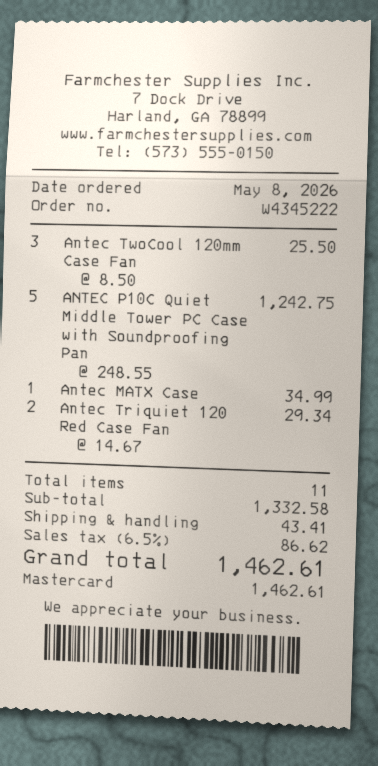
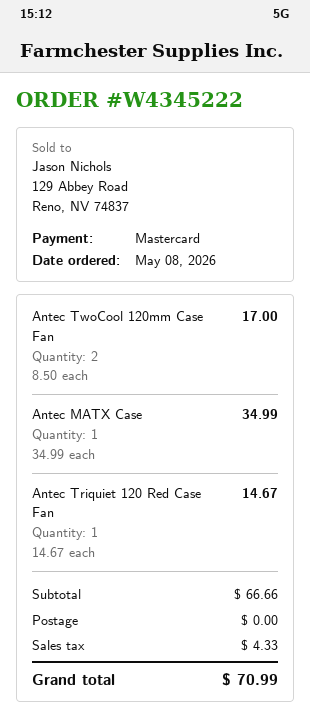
Antec TwoCool 120mm Case Fan: 3 x 8.50 = 25.50 -> 2 x 8.50 = 17.00
ANTEC P10C Quiet Middle Tower PC Case with Soundproofing Pan: 5 x 248.55 = 1242.75 -> none
Antec Triquiet 120 Red Case Fan: 2 x 14.67 = 29.34 -> 1 x 14.67 = 14.67
subtotal: 1332.58 -> 66.66
shipping: 43.41 -> 0.00
tax: 86.62 -> 4.33
total: 1462.61 -> 70.99

